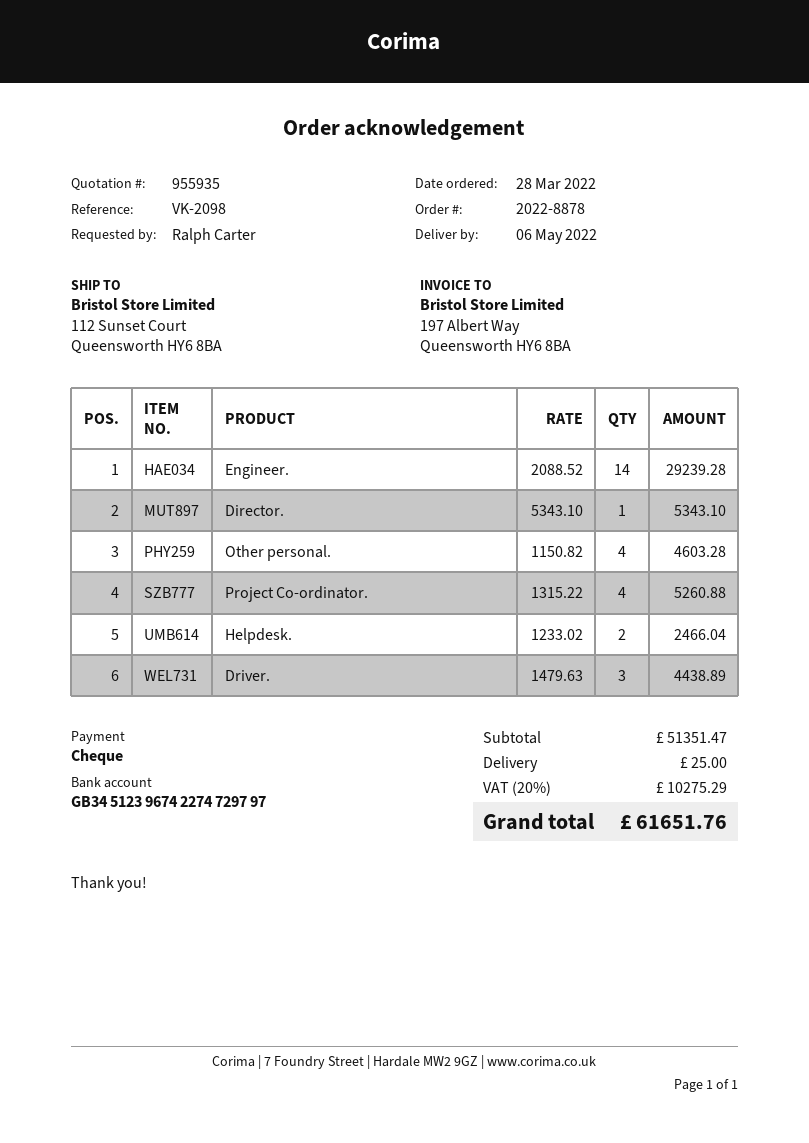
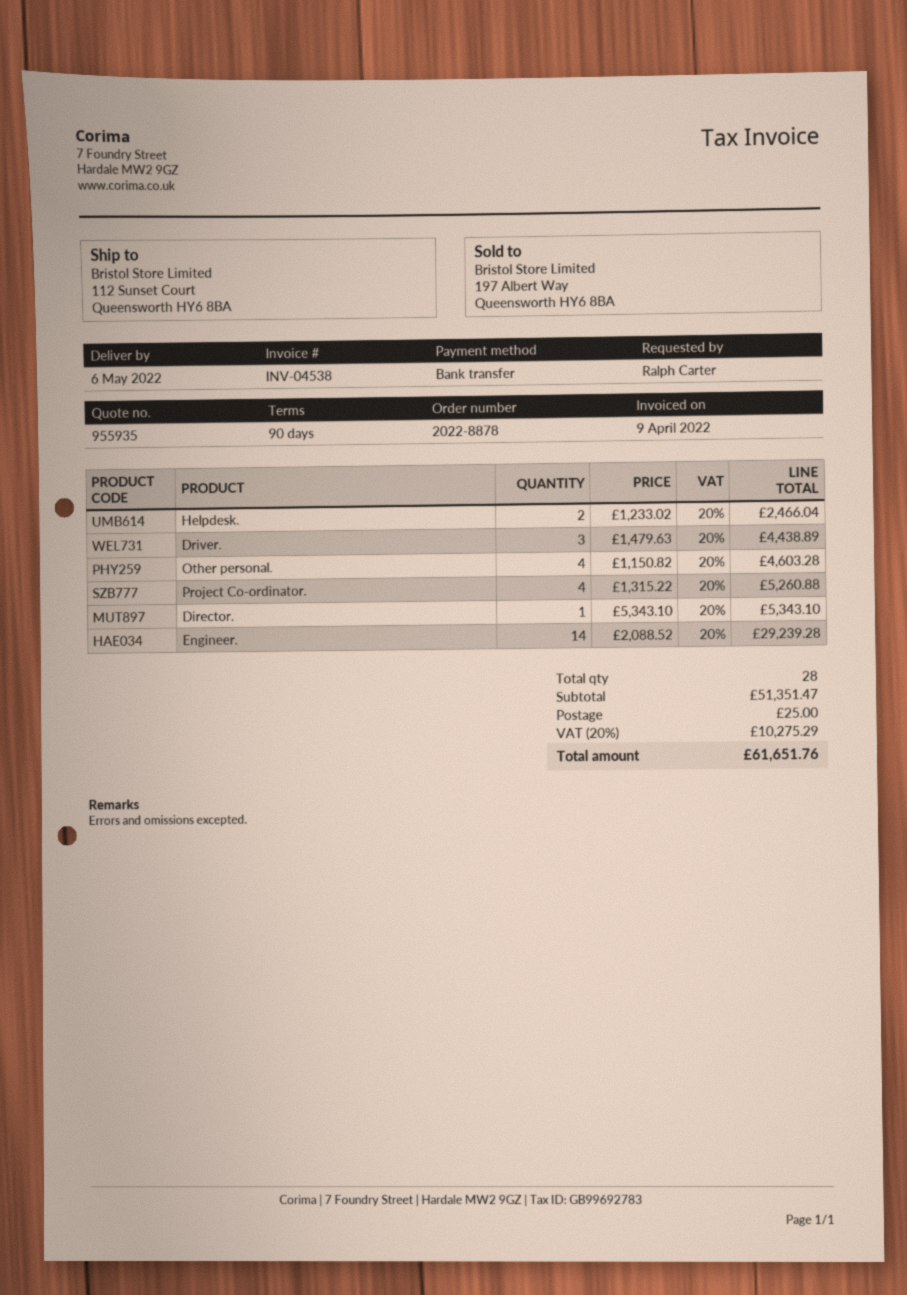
payment method: cheque -> bank transfer

